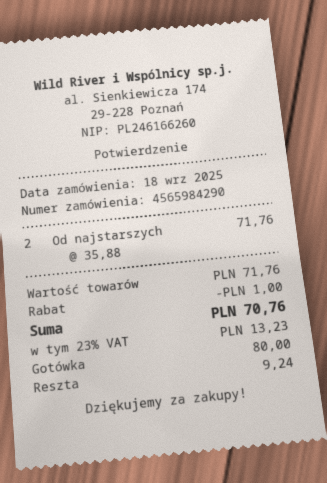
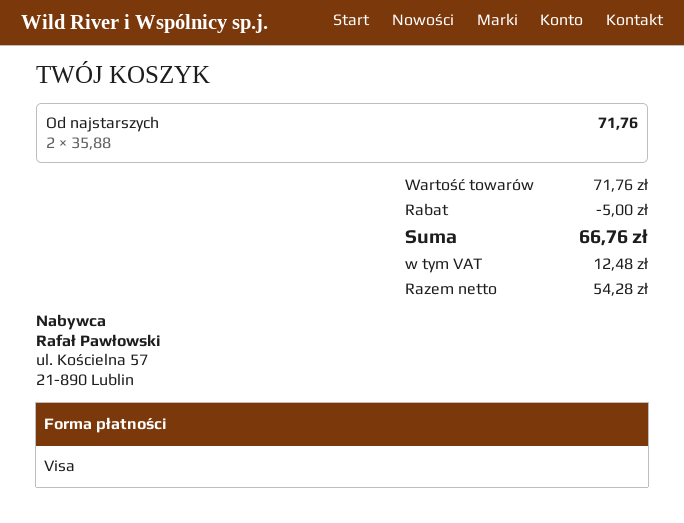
payment method: cash -> Visa
discount: 1.00 -> 5.00
tax: 13.23 -> 12.48
total: 70.76 -> 66.76

